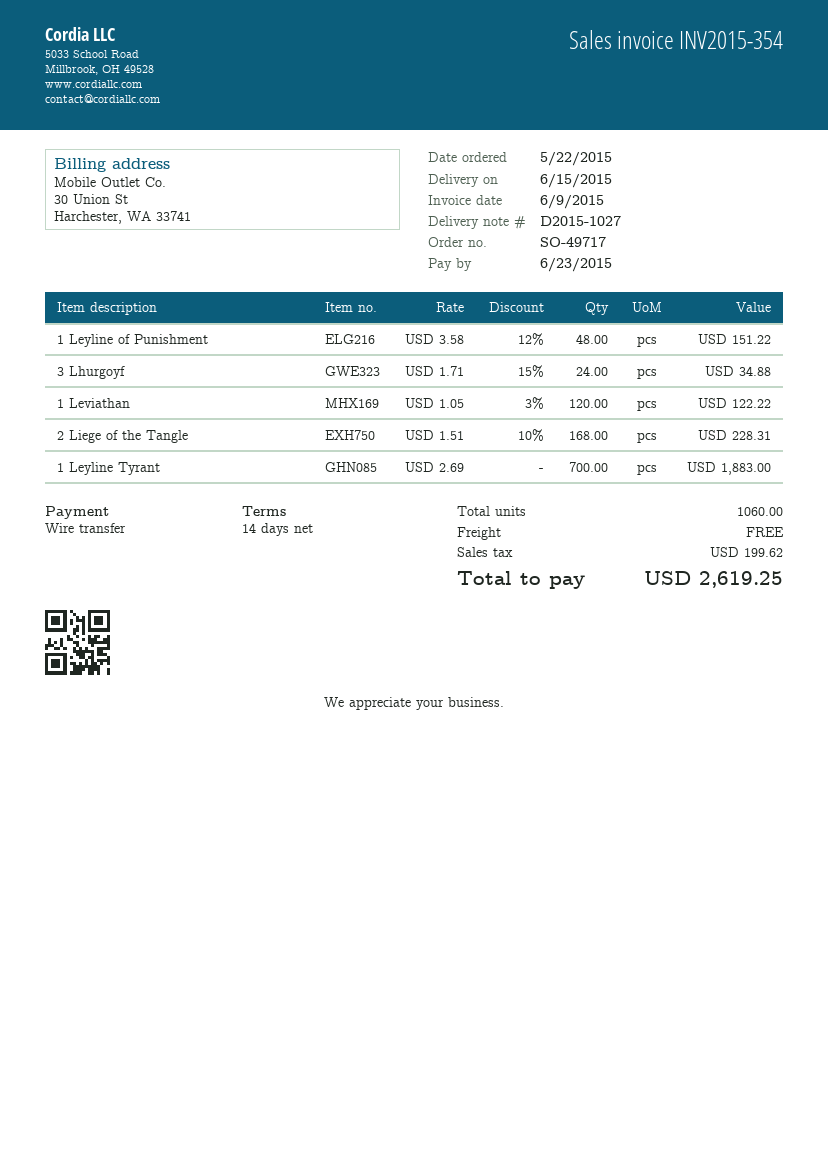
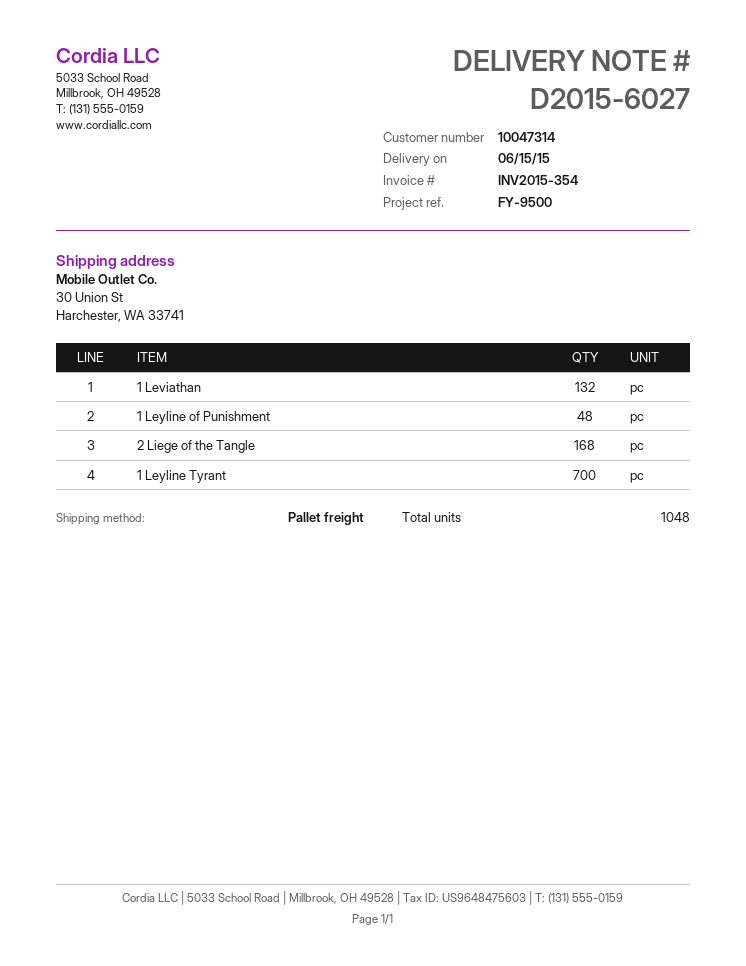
delivery note number: D2015-1027 -> D2015-6027
3 Lhurgoyf: 24 -> none
1 Leviathan: 120 -> 132
total quantity: 1060 -> 1048

